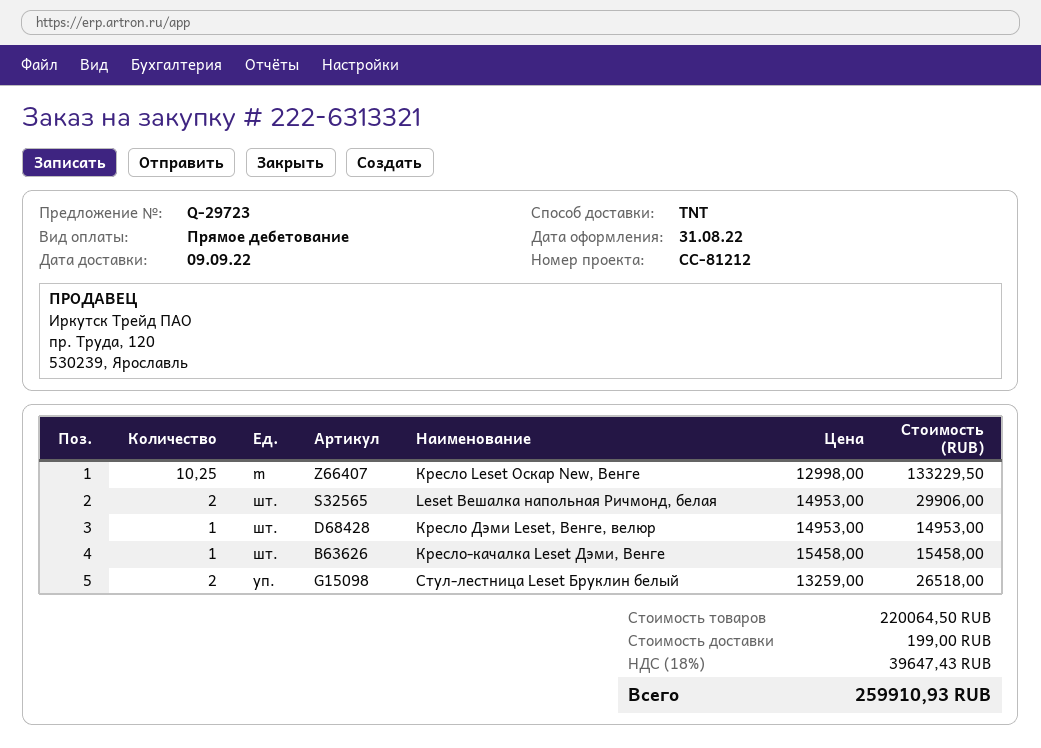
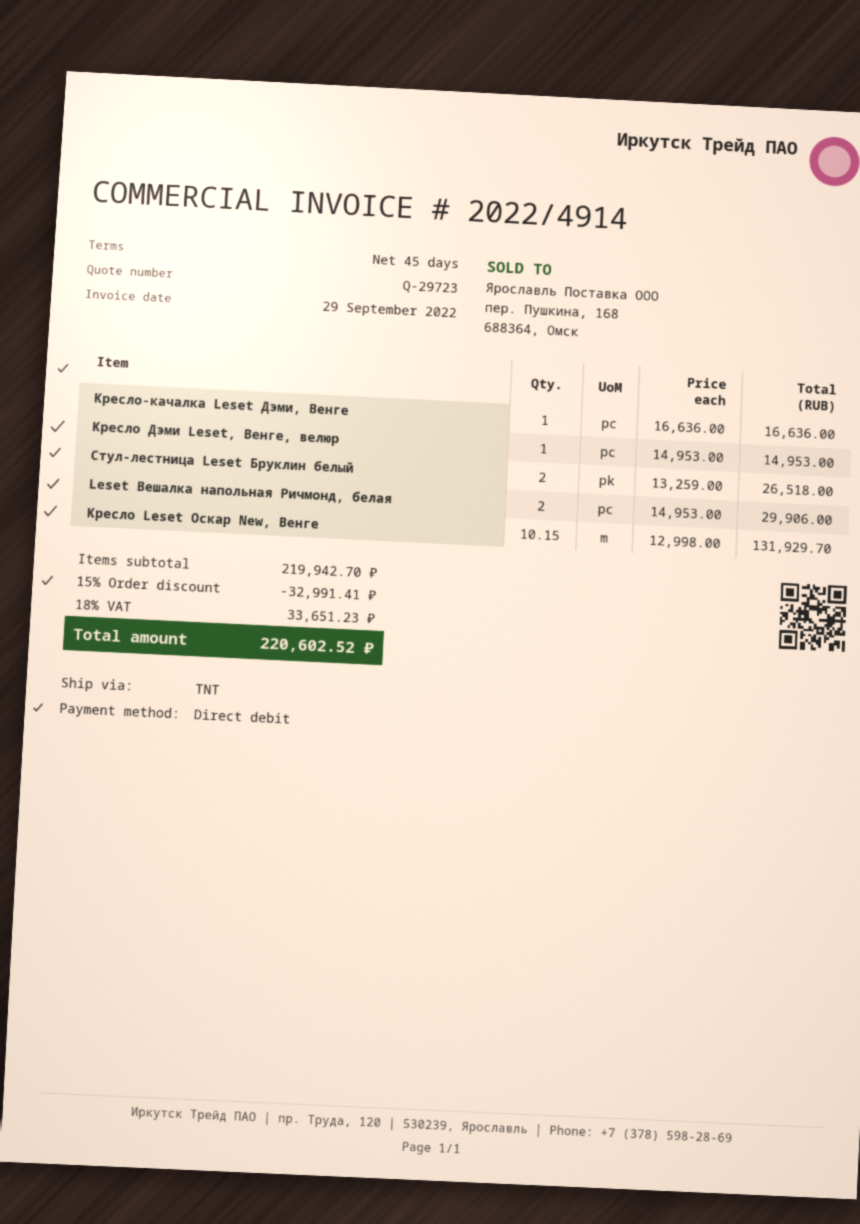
Кресло Leset Оскар New, Венге: 10.25 x 12998.00 = 133229.50 -> 10.15 x 12998.00 = 131929.70
Кресло-качалка Leset Дэми, Венге: 1 x 15458.00 = 15458.00 -> 1 x 16636.00 = 16636.00
subtotal: 220064.50 -> 219942.70
discount: none -> 15% = 32991.41
shipping: 199.00 -> none
tax: 18% = 39647.43 -> 18% = 33651.23
total: 259910.93 -> 220602.52

